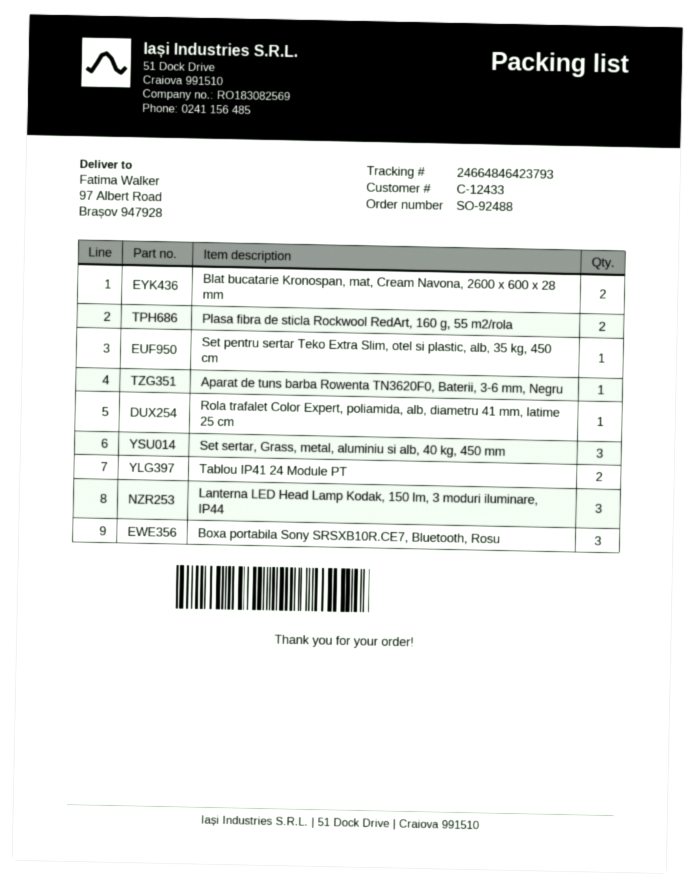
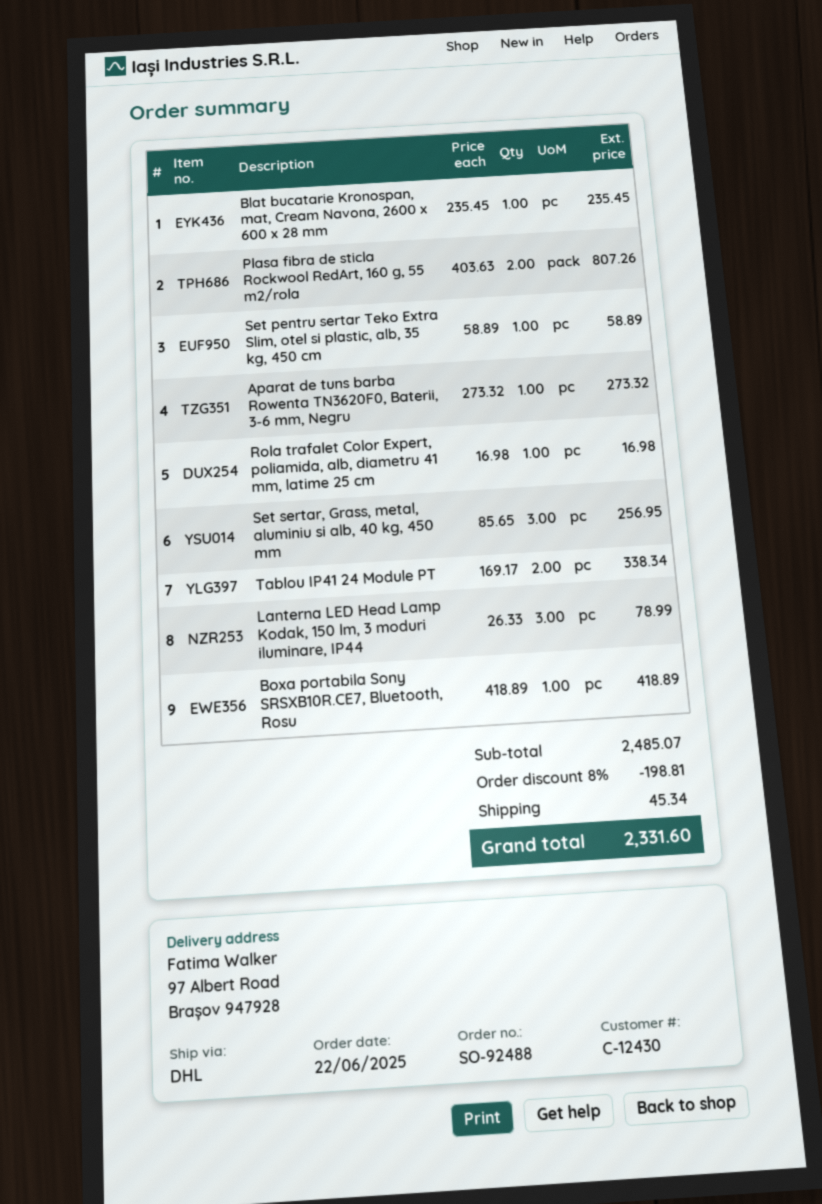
customer number: C-12433 -> C-12430
Blat bucatarie Kronospan, mat, Cream Navona, 2600 x 600 x 28 mm: 2 -> 1
Boxa portabila Sony SRSXB10R.CE7, Bluetooth, Rosu: 3 -> 1

